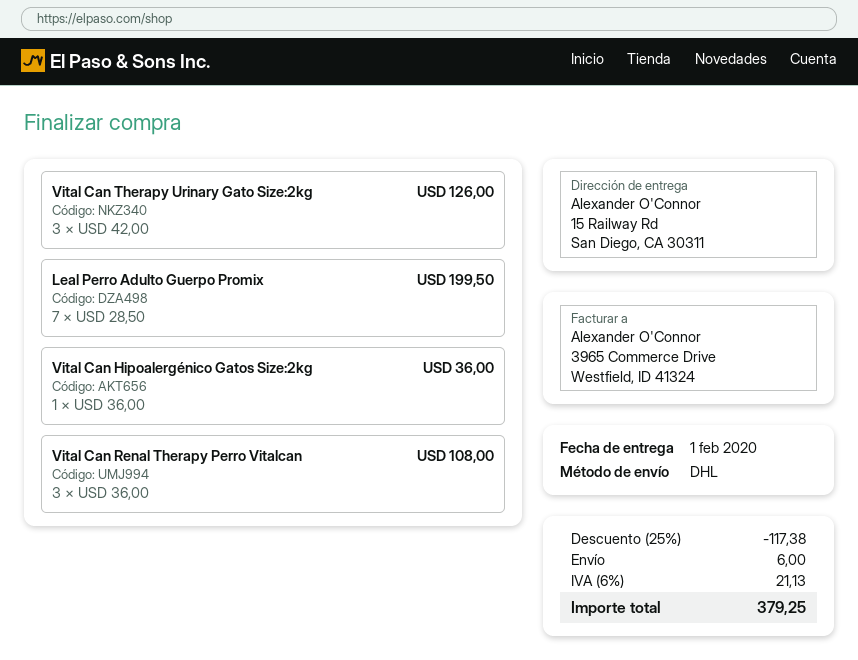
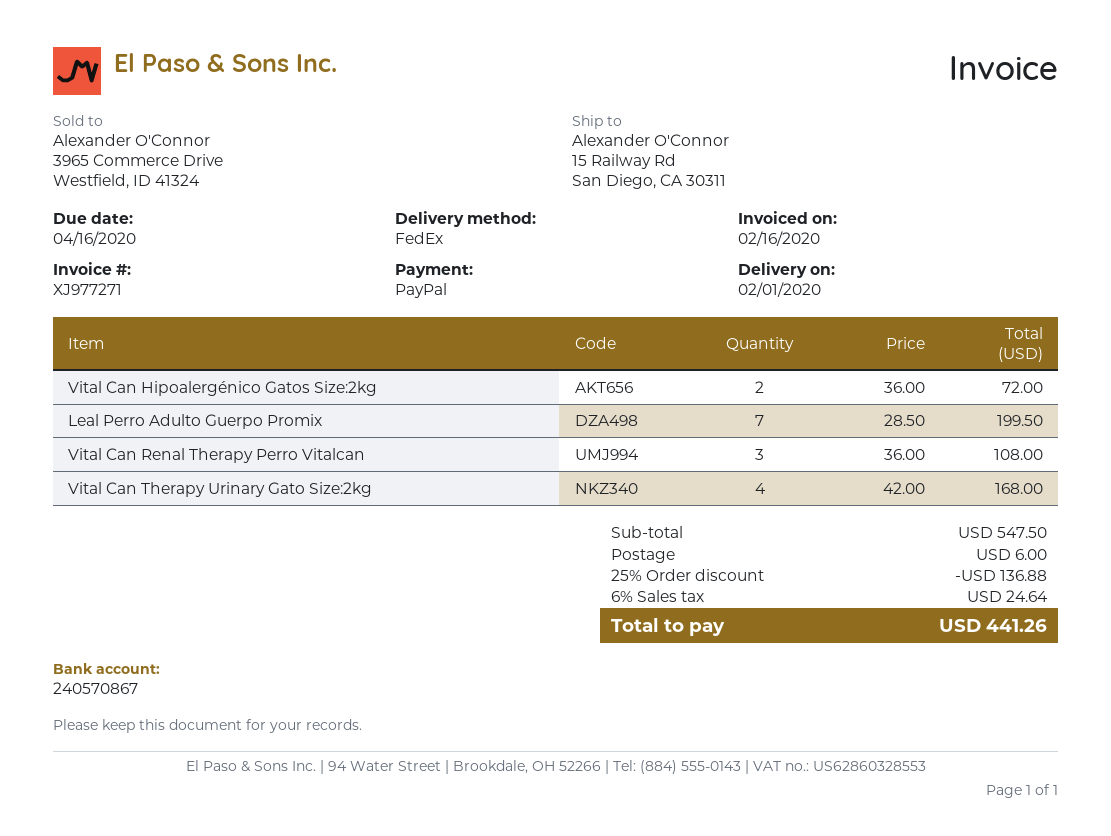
shipping method: DHL -> FedEx
Vital Can Therapy Urinary Gato Size:2kg: 3 x 42.00 = 126.00 -> 4 x 42.00 = 168.00
Vital Can Hipoalergénico Gatos Size:2kg: 1 x 36.00 = 36.00 -> 2 x 36.00 = 72.00
discount: 25% = 117.38 -> 25% = 136.88
tax: 6% = 21.13 -> 6% = 24.64
total: 379.25 -> 441.26

